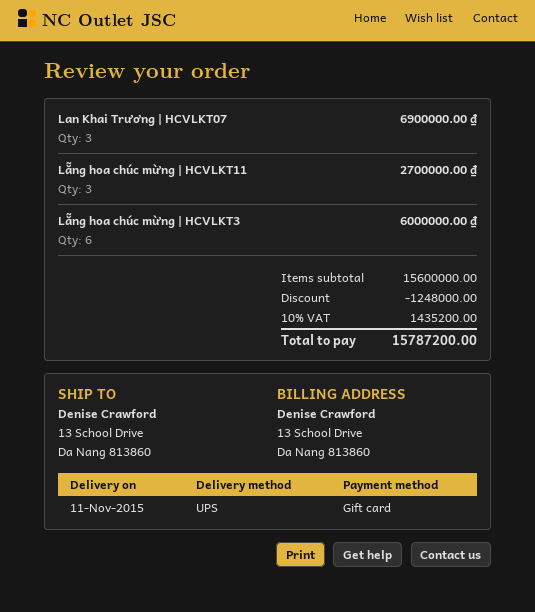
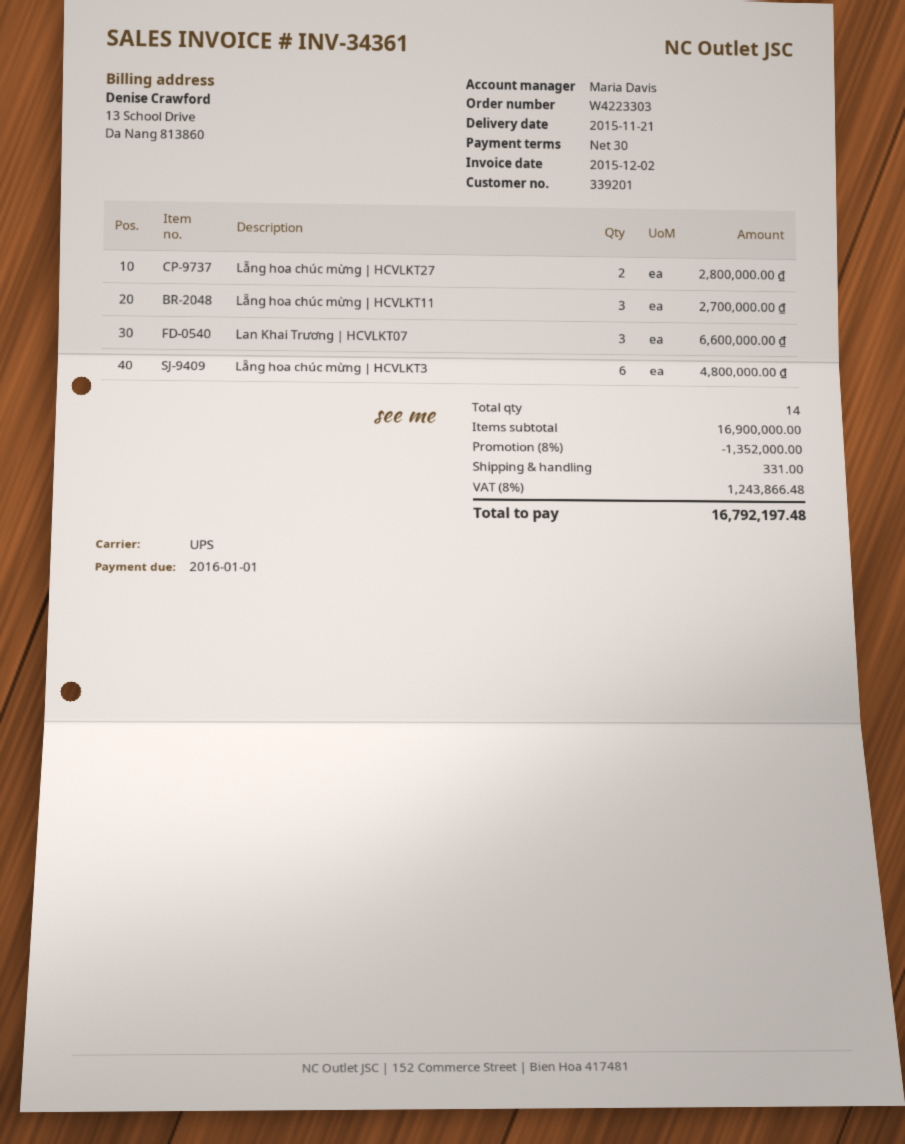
delivery date: 2015-11-11 -> 2015-11-21
Lan Khai Trương | HCVLKT07: 3 for 6900000.00 -> 3 for 6600000.00
Lẵng hoa chúc mừng | HCVLKT3: 6 for 6000000.00 -> 6 for 4800000.00
Lẵng hoa chúc mừng | HCVLKT27: none -> 2 for 2800000.00
subtotal: 15600000.00 -> 16900000.00
discount: 1248000.00 -> 1352000.00
shipping: none -> 331.00
tax: 10% = 1435200.00 -> 8% = 1243866.48
total: 15787200.00 -> 16792197.48

